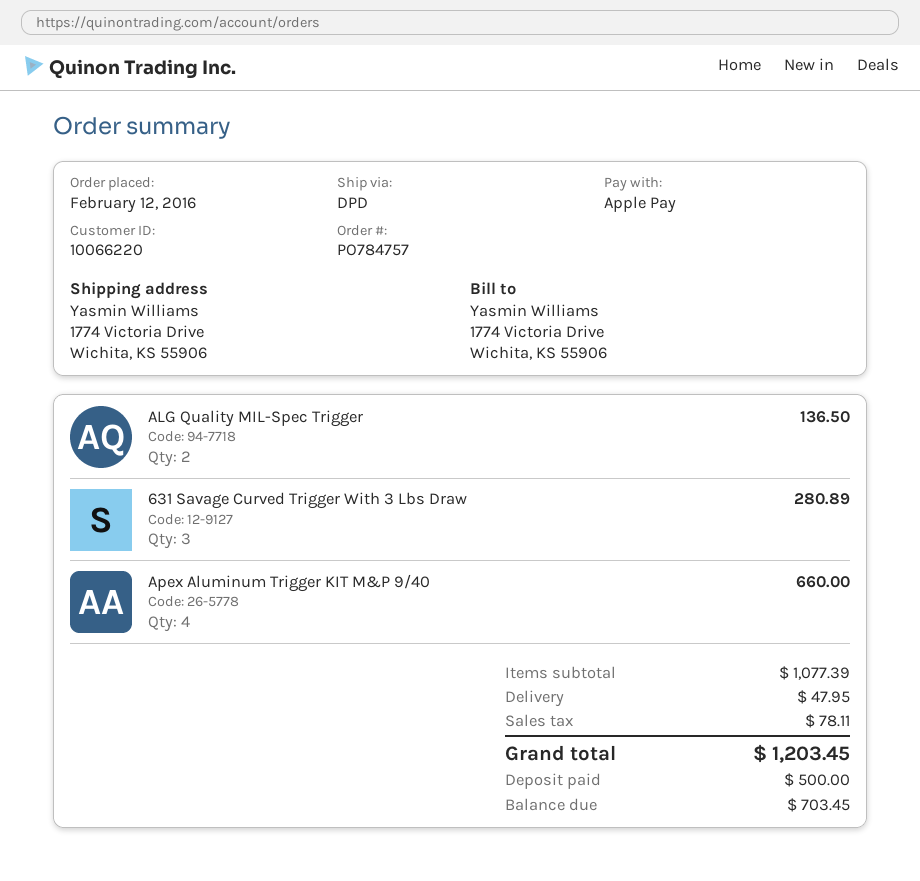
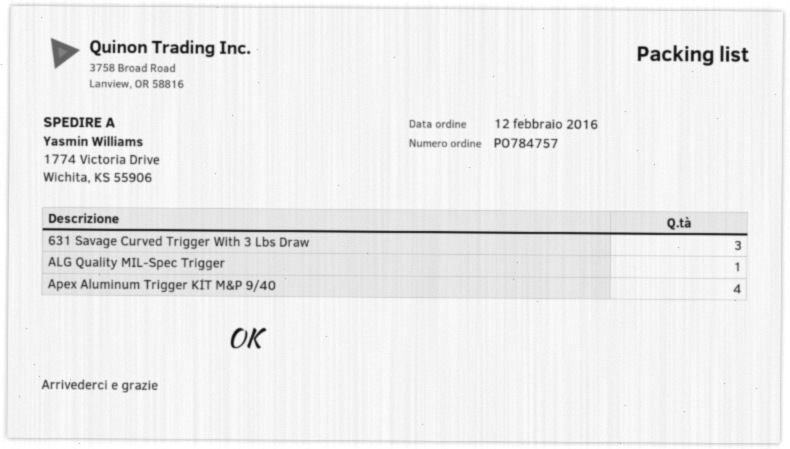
ALG Quality MIL-Spec Trigger: 2 -> 1

